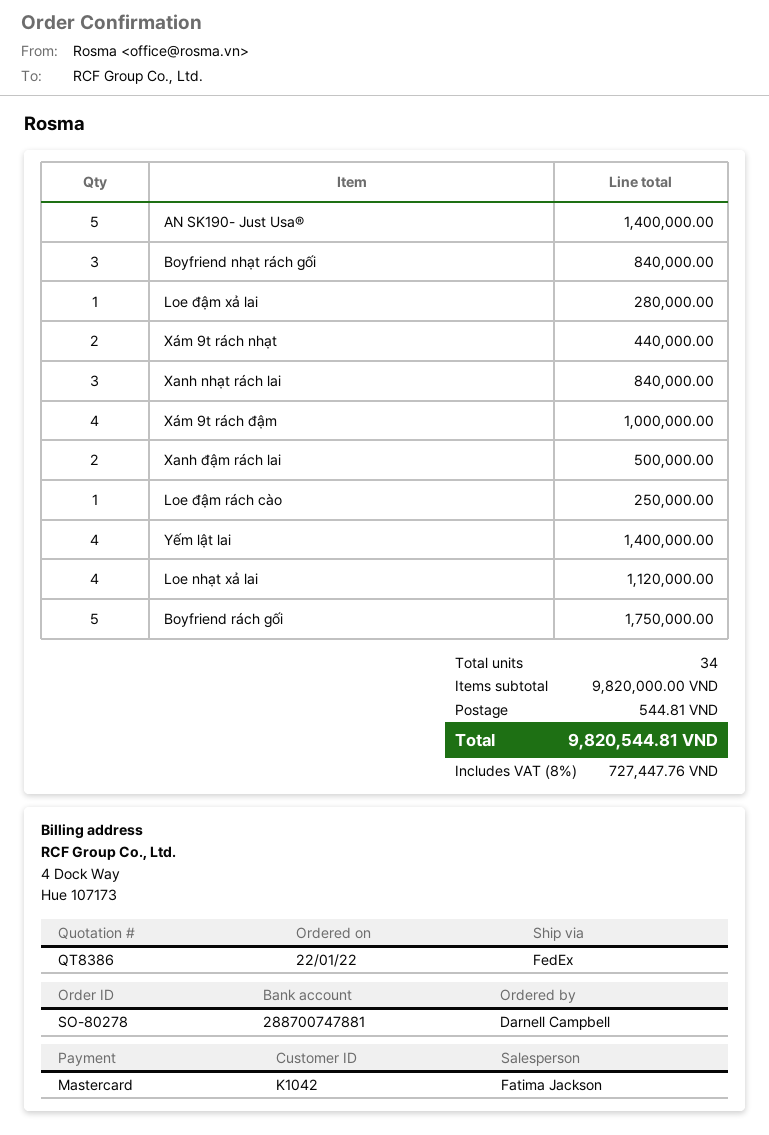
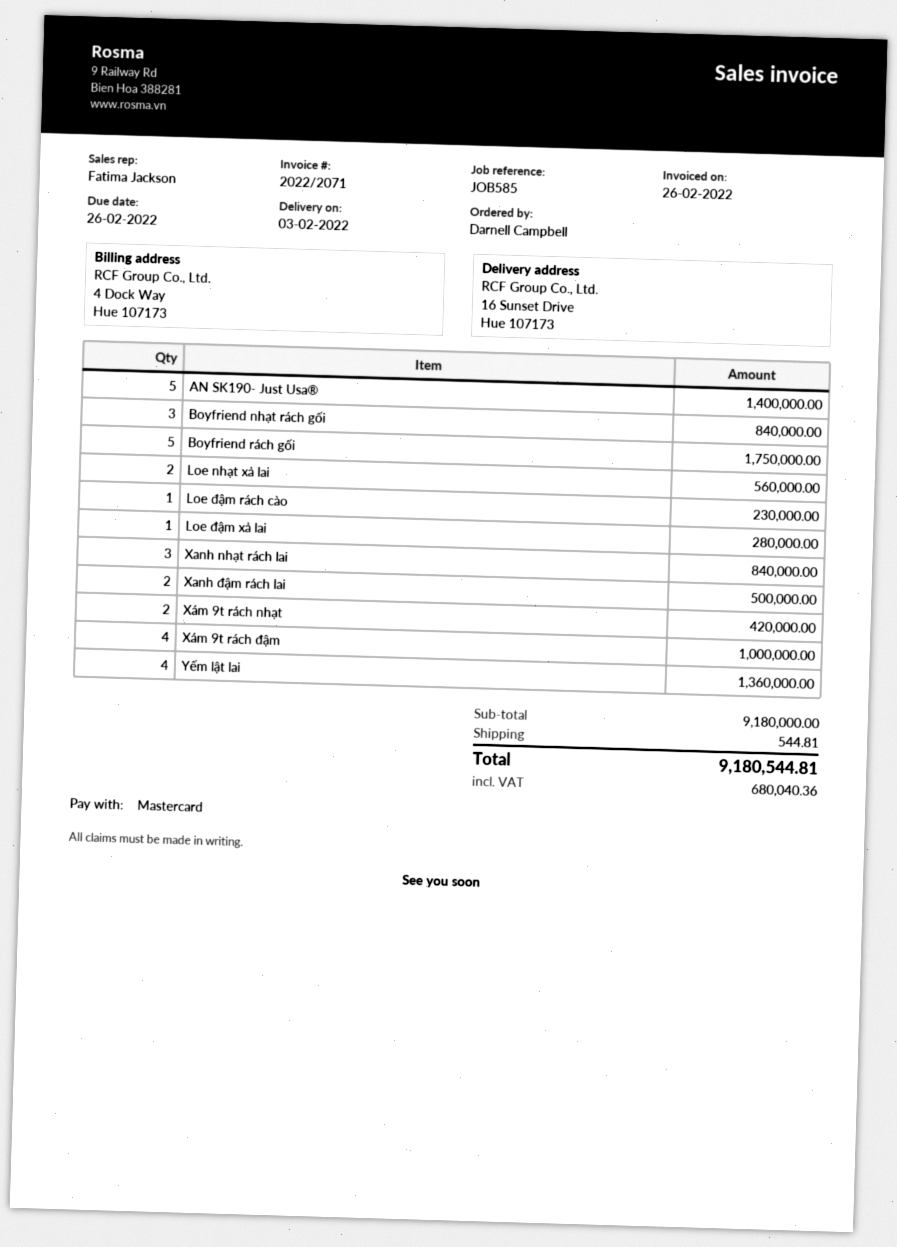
Xám 9t rách nhạt: 2 for 440000.00 -> 2 for 420000.00
Loe đậm rách cào: 1 for 250000.00 -> 1 for 230000.00
Yếm lật lai: 4 for 1400000.00 -> 4 for 1360000.00
Loe nhạt xả lai: 4 for 1120000.00 -> 2 for 560000.00
subtotal: 9820000.00 -> 9180000.00
tax: 727447.76 -> 680040.36
total: 9820544.81 -> 9180544.81

